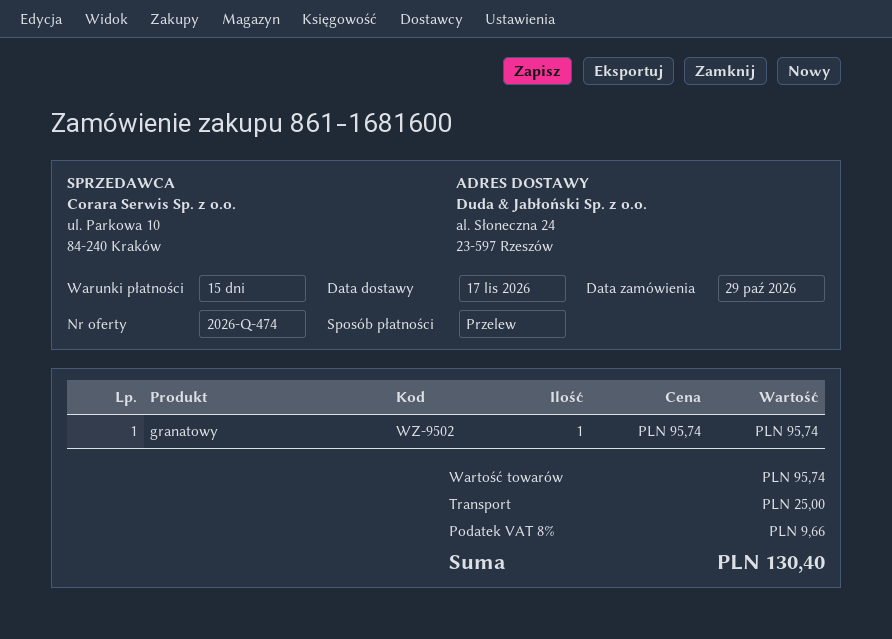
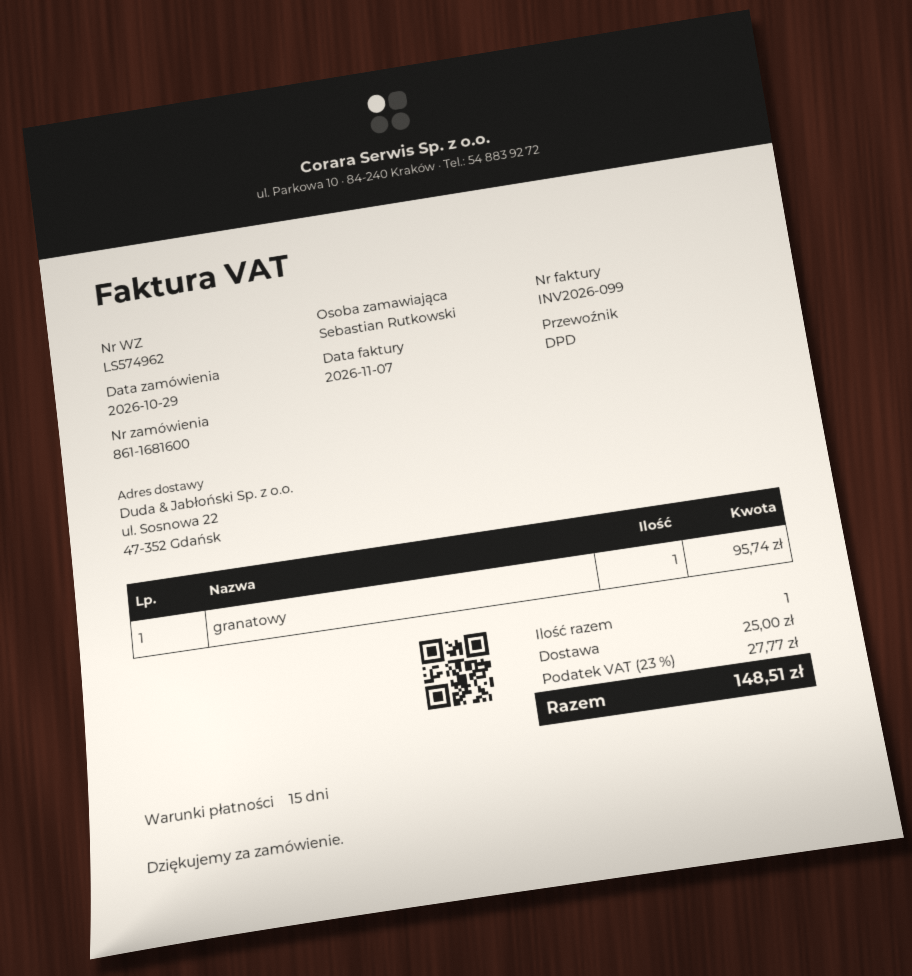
ship to: al. Słoneczna 24, 23-597 Rzeszów -> ul. Sosnowa 22, 47-352 Gdańsk
tax: 8% = 9.66 -> 23% = 27.77
total: 130.40 -> 148.51

